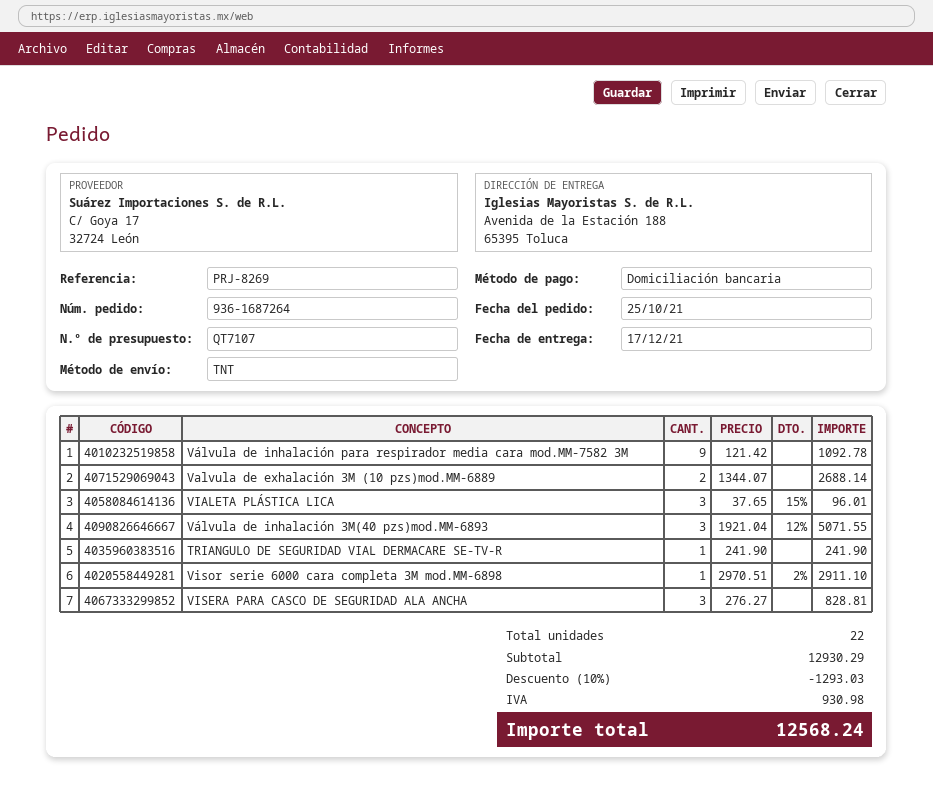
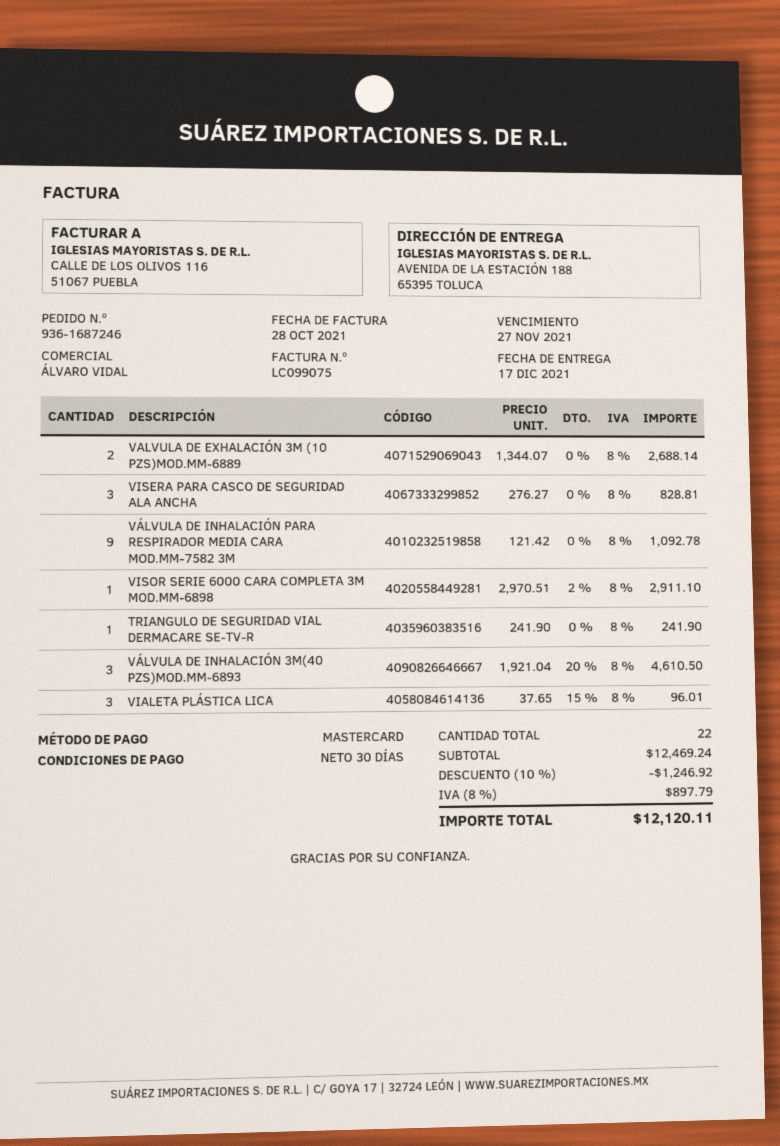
order number: 936-1687264 -> 936-1687246
payment method: direct debit -> Mastercard
Válvula de inhalación 3M(40 pzs)mod.MM-6893: 3 x 1921.04 - 12% = 5071.55 -> 3 x 1921.04 - 20% = 4610.50
subtotal: 12930.29 -> 12469.24
discount: 10% = 1293.03 -> 10% = 1246.92
tax: 930.98 -> 897.79
total: 12568.24 -> 12120.11

